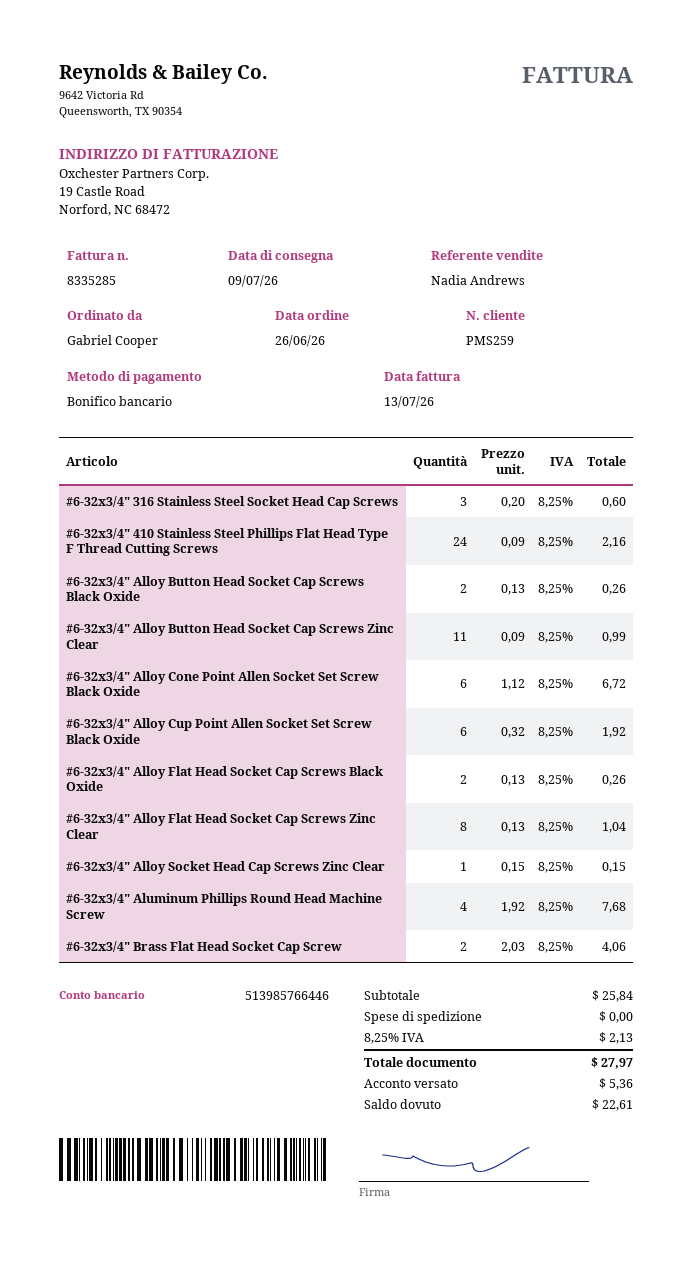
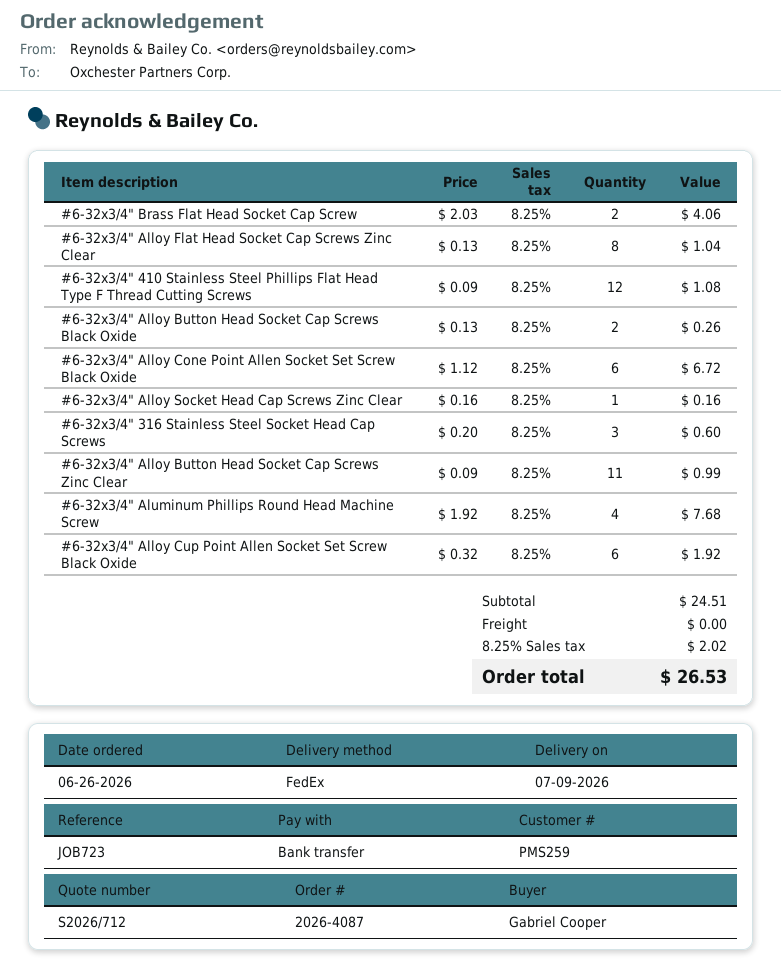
#6-32x3/4" 410 Stainless Steel Phillips Flat Head Type F Thread Cutting Screws: 24 x 0.09 = 2.16 -> 12 x 0.09 = 1.08
#6-32x3/4" Alloy Flat Head Socket Cap Screws Black Oxide: 2 x 0.13 = 0.26 -> none
#6-32x3/4" Alloy Socket Head Cap Screws Zinc Clear: 1 x 0.15 = 0.15 -> 1 x 0.16 = 0.16
subtotal: 25.84 -> 24.51
tax: 8.25% = 2.13 -> 8.25% = 2.02
total: 27.97 -> 26.53

